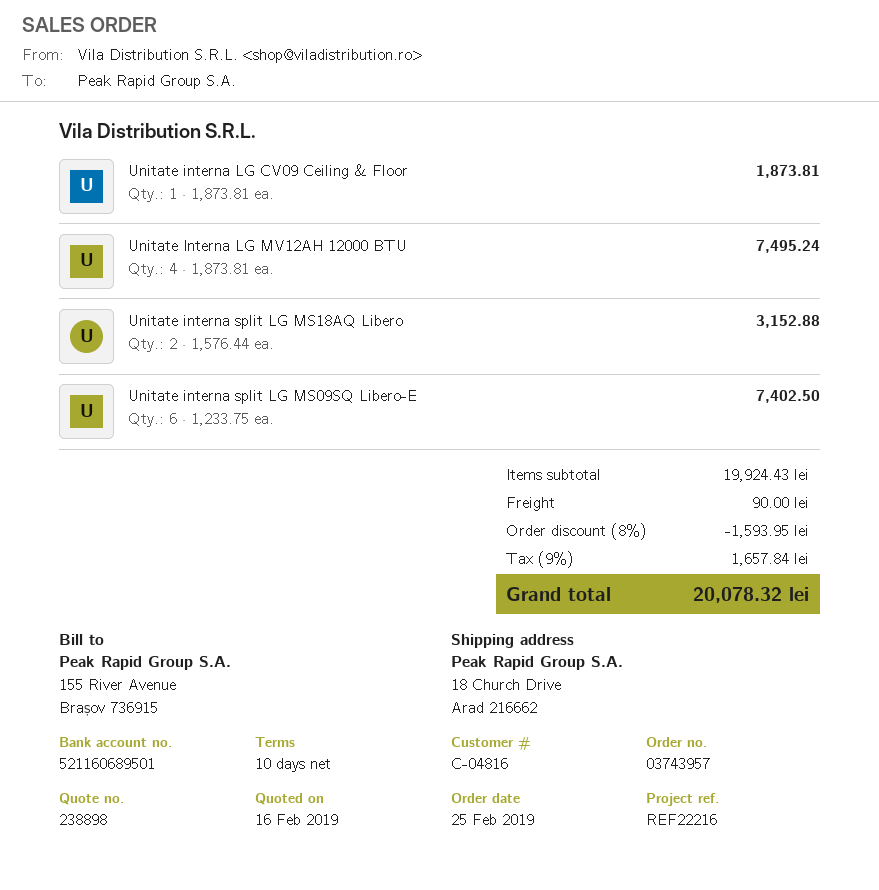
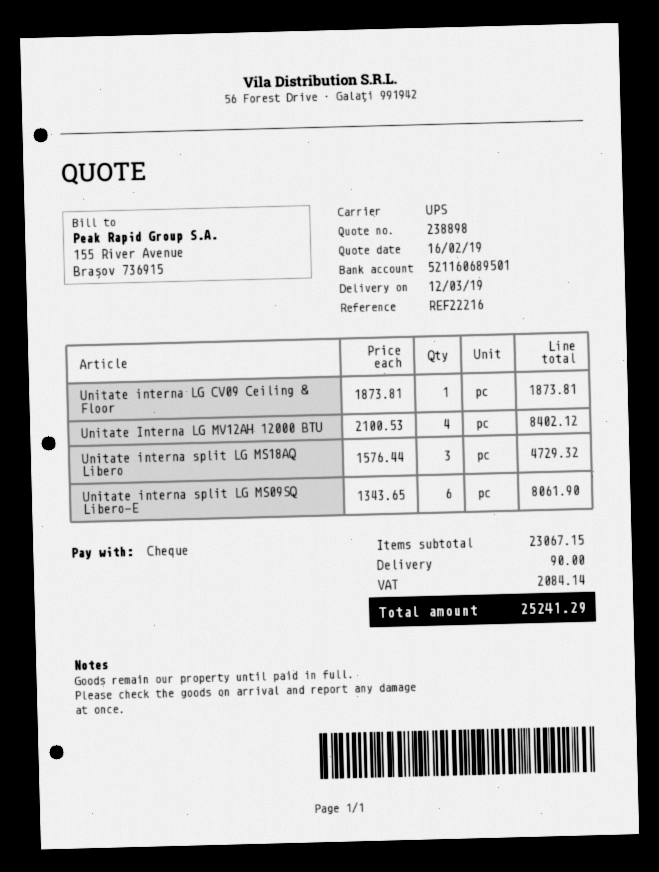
Unitate Interna LG MV12AH 12000 BTU: 4 x 1873.81 = 7495.24 -> 4 x 2100.53 = 8402.12
Unitate interna split LG MS18AQ Libero: 2 x 1576.44 = 3152.88 -> 3 x 1576.44 = 4729.32
Unitate interna split LG MS09SQ Libero-E: 6 x 1233.75 = 7402.50 -> 6 x 1343.65 = 8061.90
subtotal: 19924.43 -> 23067.15
discount: 8% = 1593.95 -> none
tax: 1657.84 -> 2084.14
total: 20078.32 -> 25241.29

